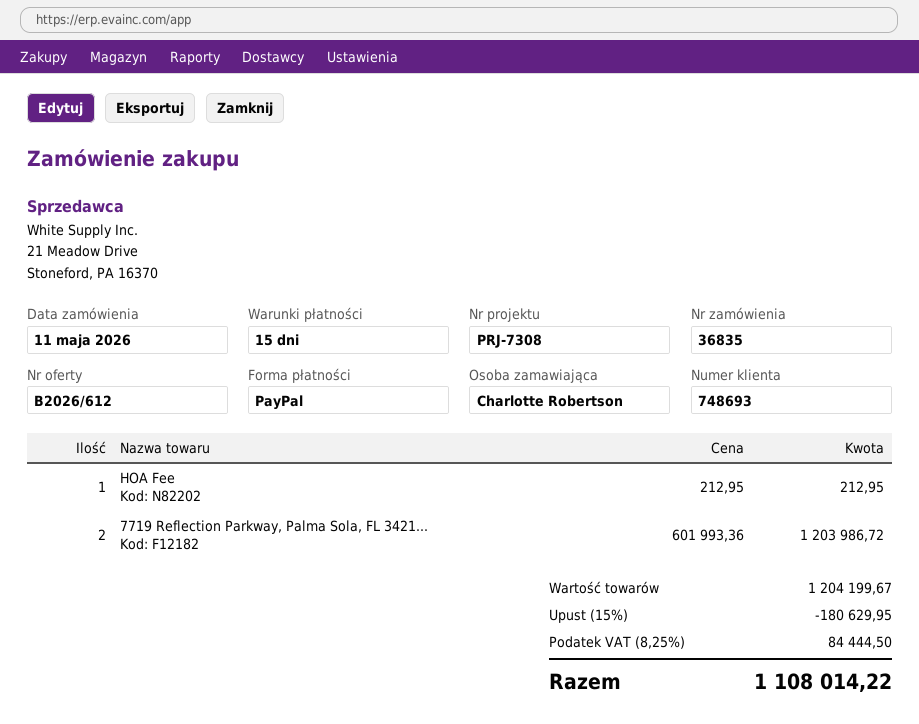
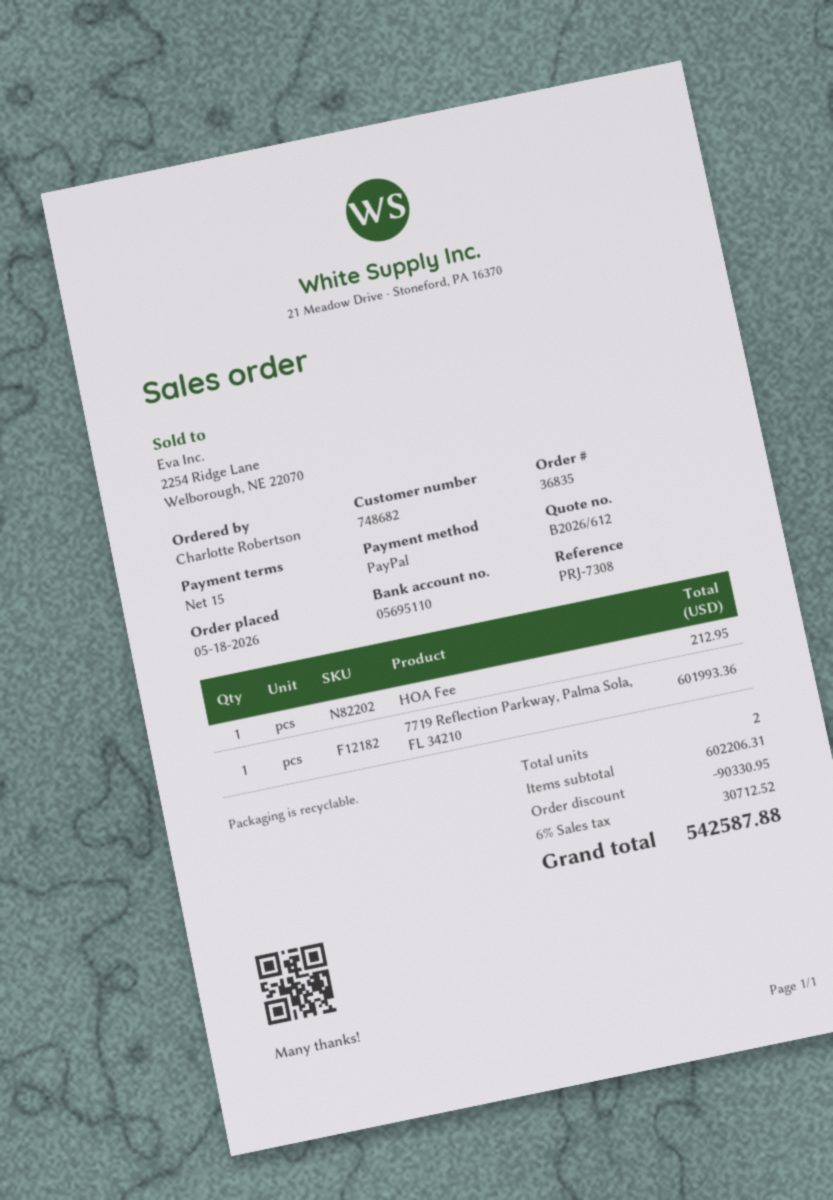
order date: 2026-05-11 -> 2026-05-18
customer number: 748693 -> 748682
7719 Reflection Parkway, Palma Sola, FL 3421...: 2 for 1203986.72 -> 1 for 601993.36
subtotal: 1204199.67 -> 602206.31
discount: 180629.95 -> 90330.95
tax: 8.25% = 84444.50 -> 6% = 30712.52
total: 1108014.22 -> 542587.88

